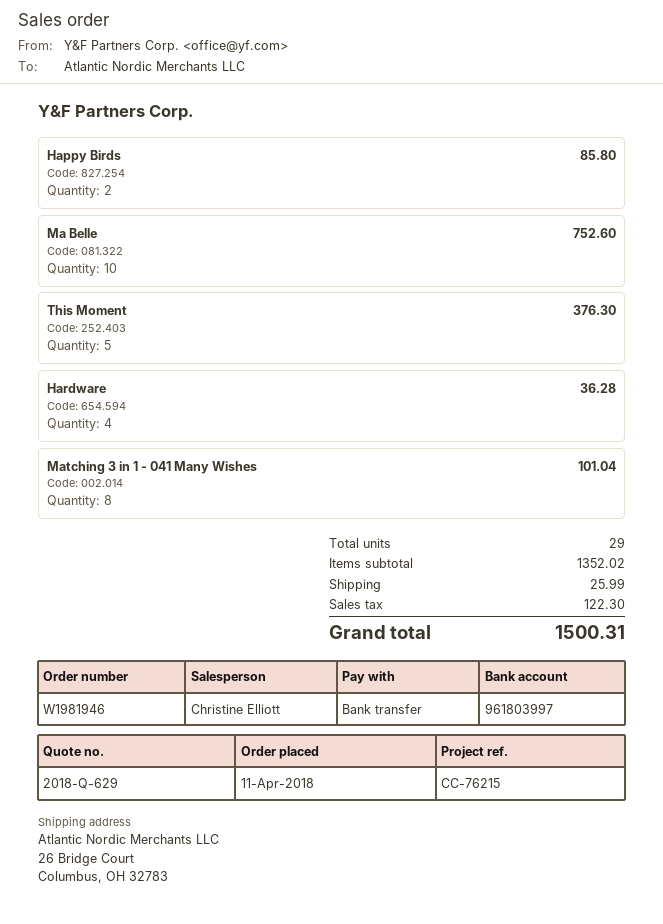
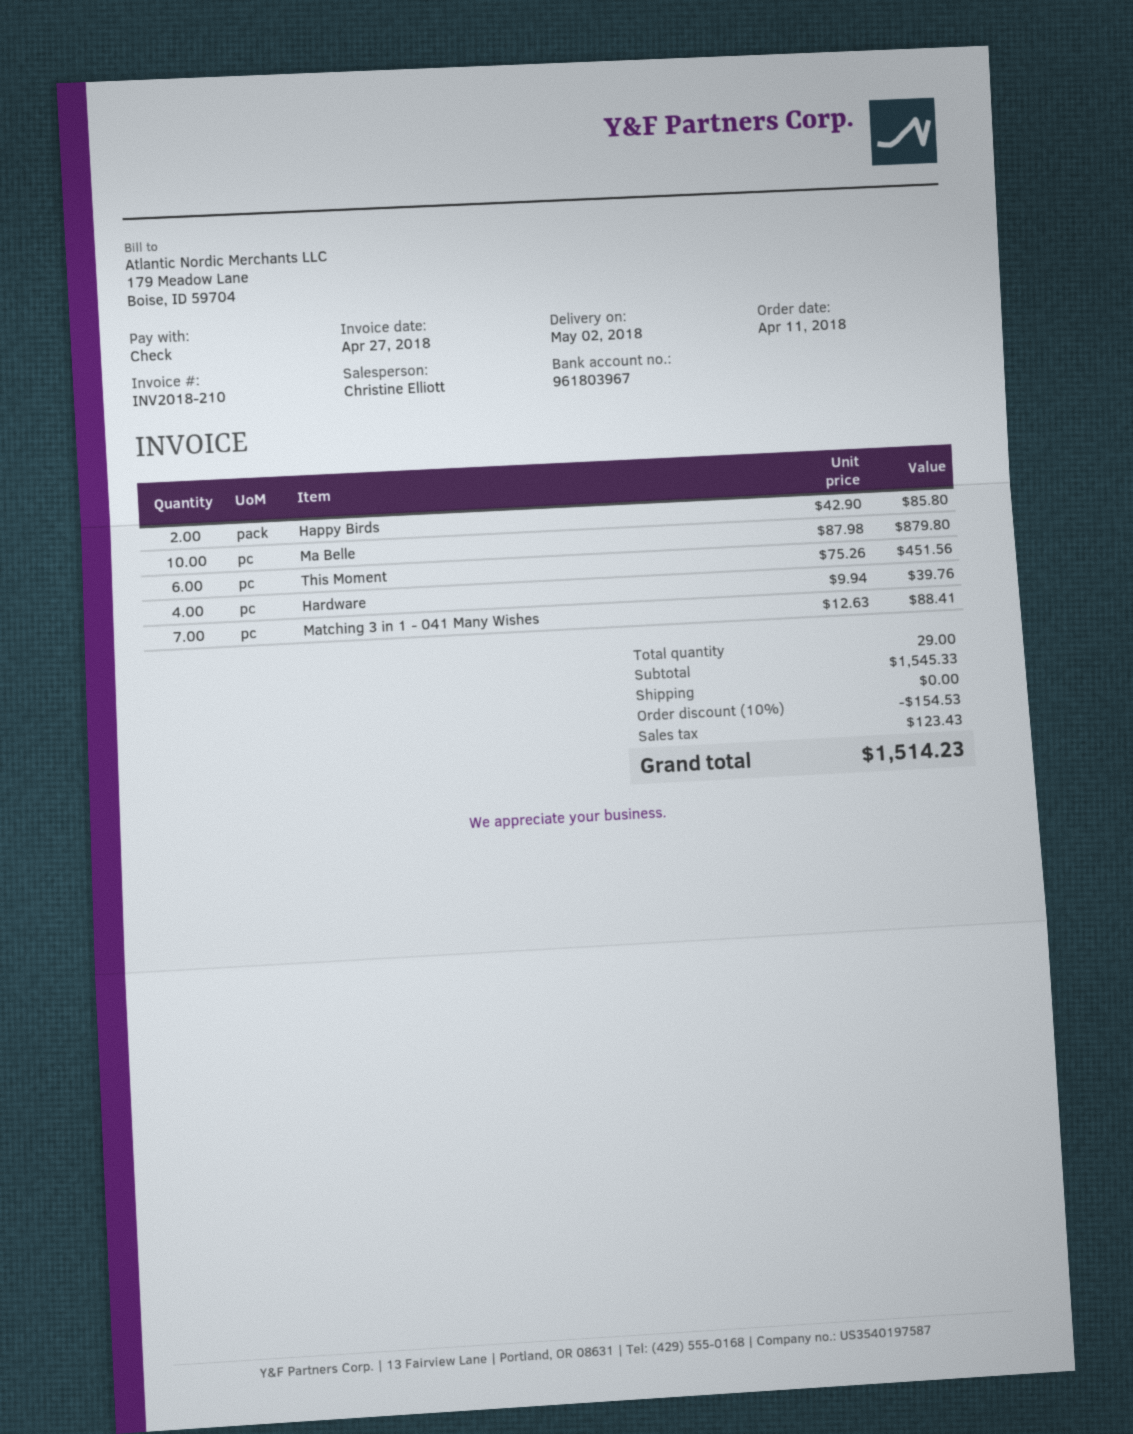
payment method: bank transfer -> cheque
bank account: 961803997 -> 961803967
Ma Belle: 10 for 752.60 -> 10 for 879.80
This Moment: 5 for 376.30 -> 6 for 451.56
Hardware: 4 for 36.28 -> 4 for 39.76
Matching 3 in 1 - 041 Many Wishes: 8 for 101.04 -> 7 for 88.41
subtotal: 1352.02 -> 1545.33
discount: none -> 10% = 154.53
shipping: 25.99 -> 0.00
tax: 122.30 -> 123.43
total: 1500.31 -> 1514.23

